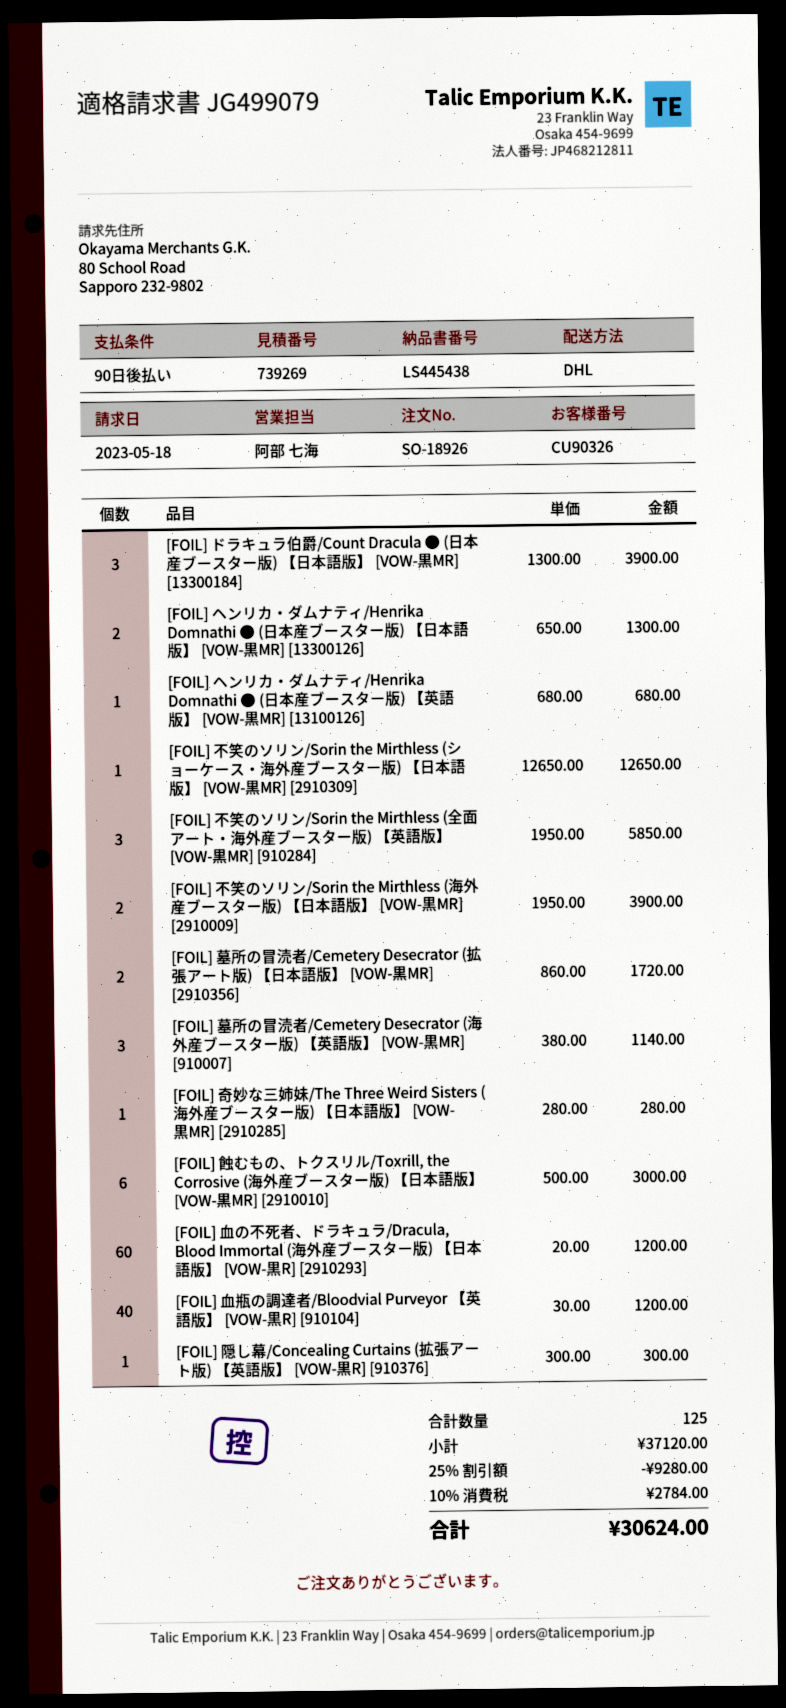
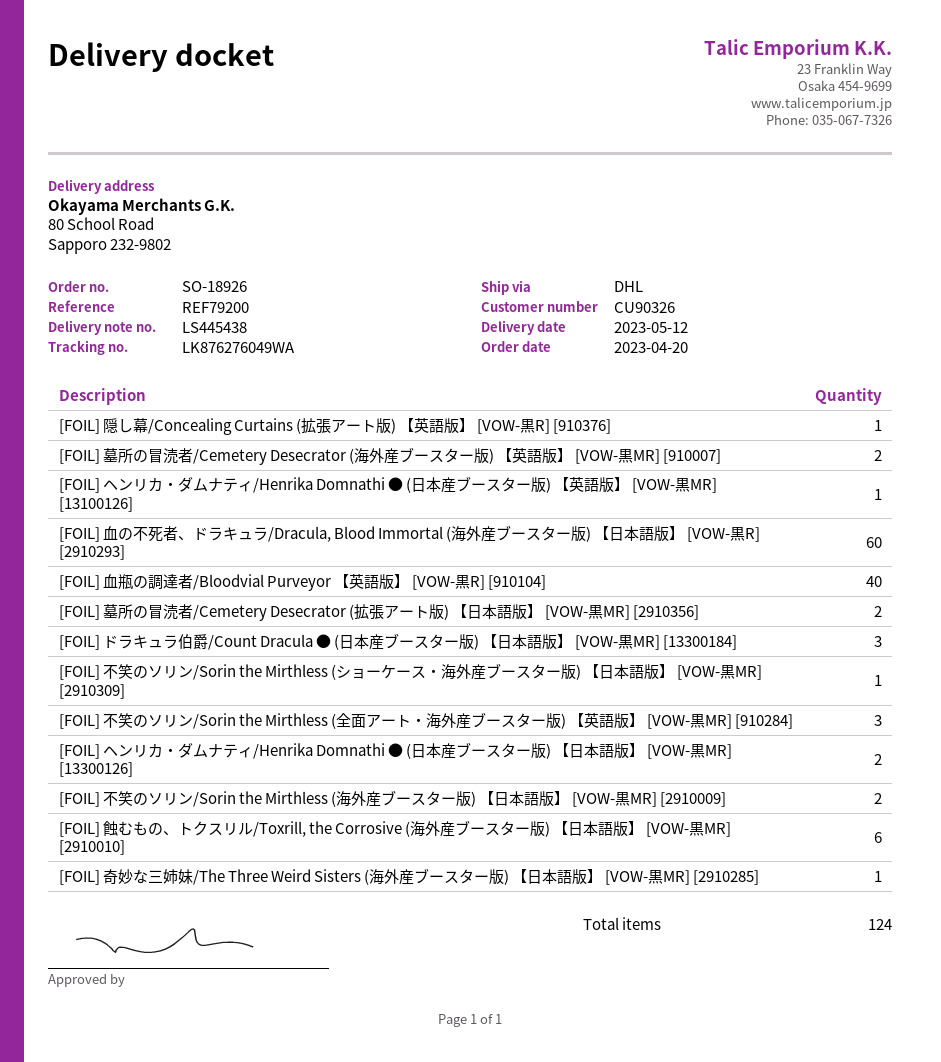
[FOIL] 墓所の冒涜者/Cemetery Desecrator (海外産ブースター版) 【英語版】 [VOW-黒MR] [910007]: 3 -> 2
total quantity: 125 -> 124

